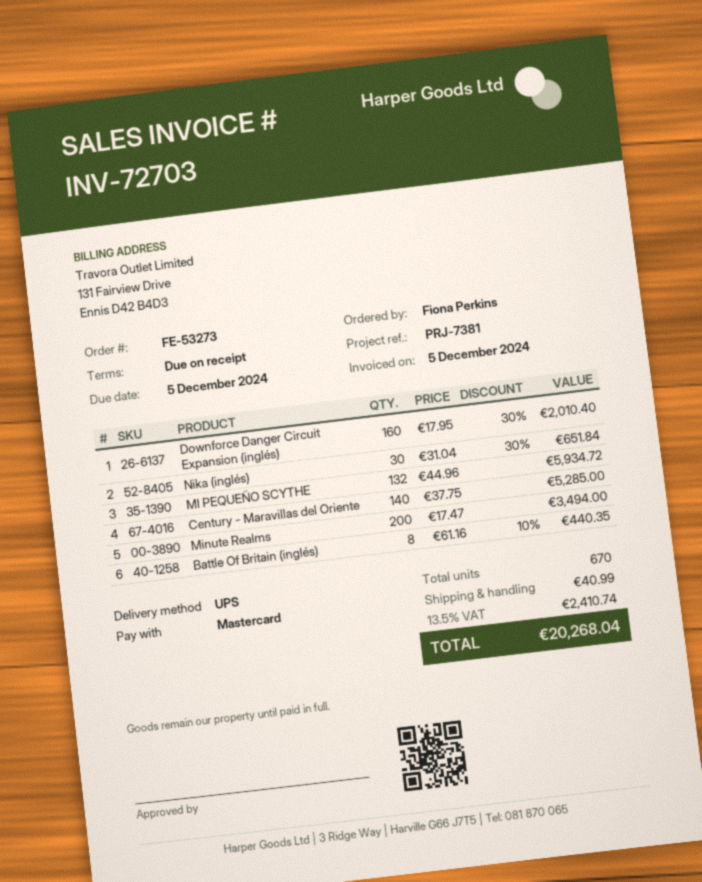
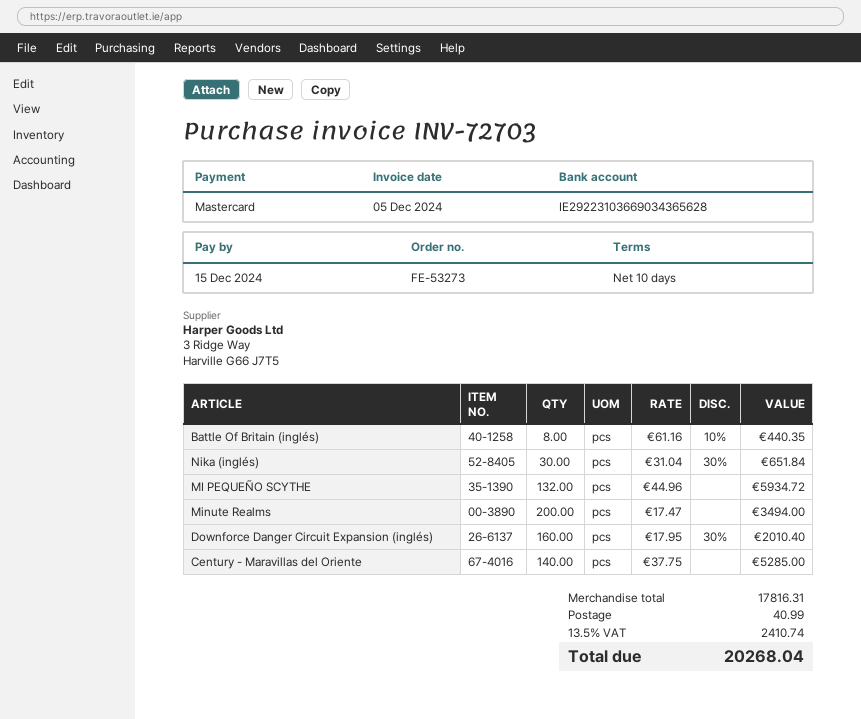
payment terms: on receipt -> 10 days
due date: 2024-12-05 -> 2024-12-15

